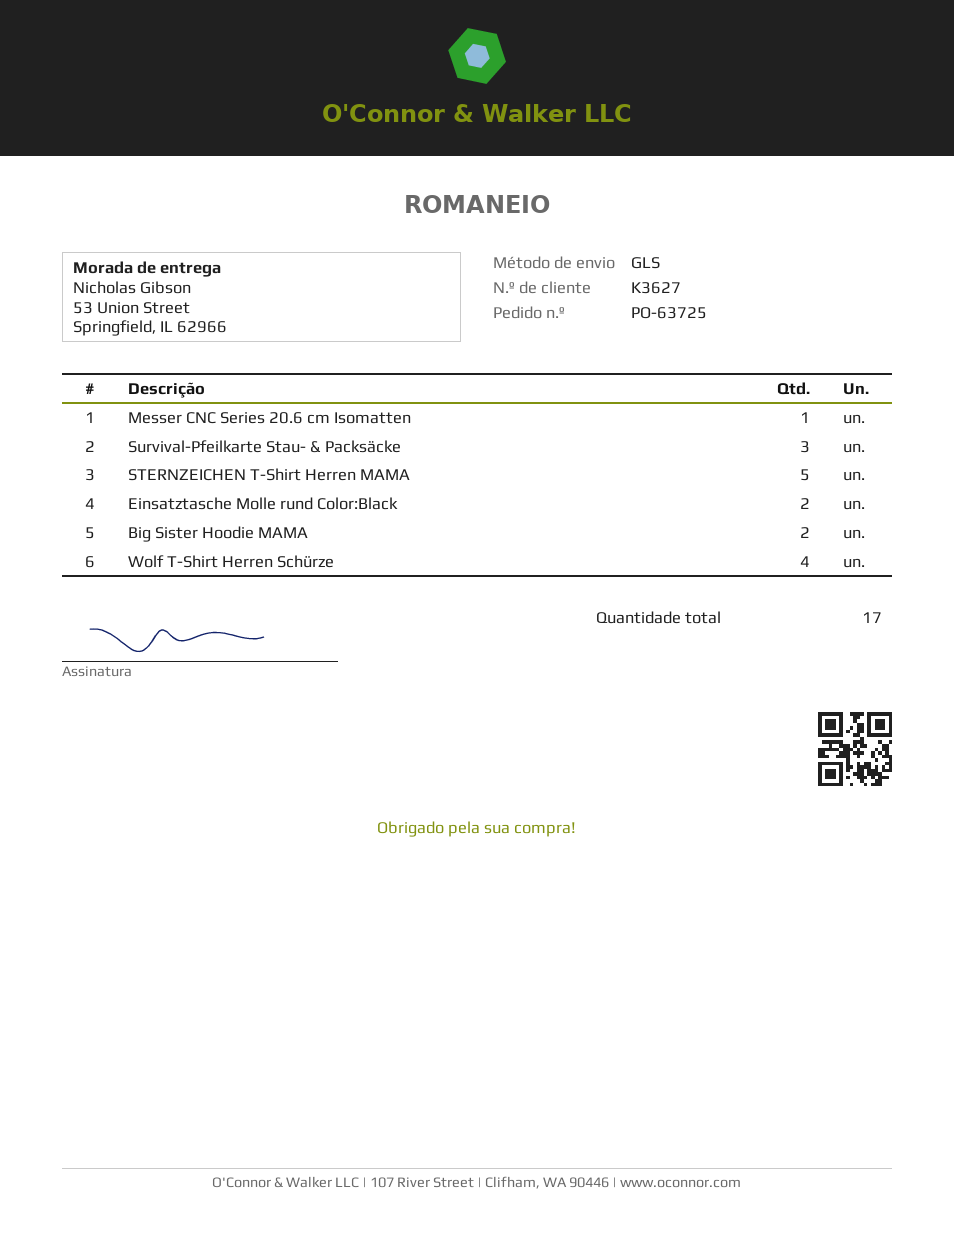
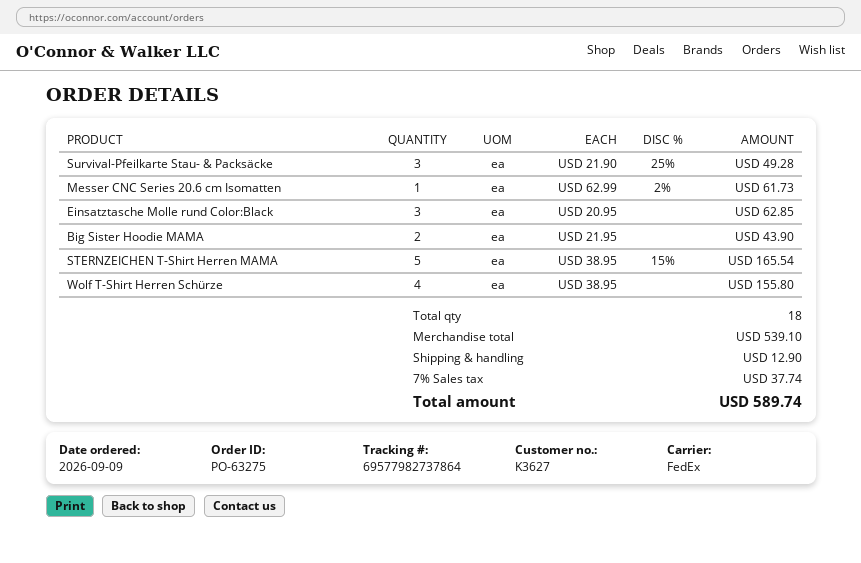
order number: PO-63725 -> PO-63275
shipping method: GLS -> FedEx
Einsatztasche Molle rund Color:Black: 2 -> 3
total quantity: 17 -> 18

